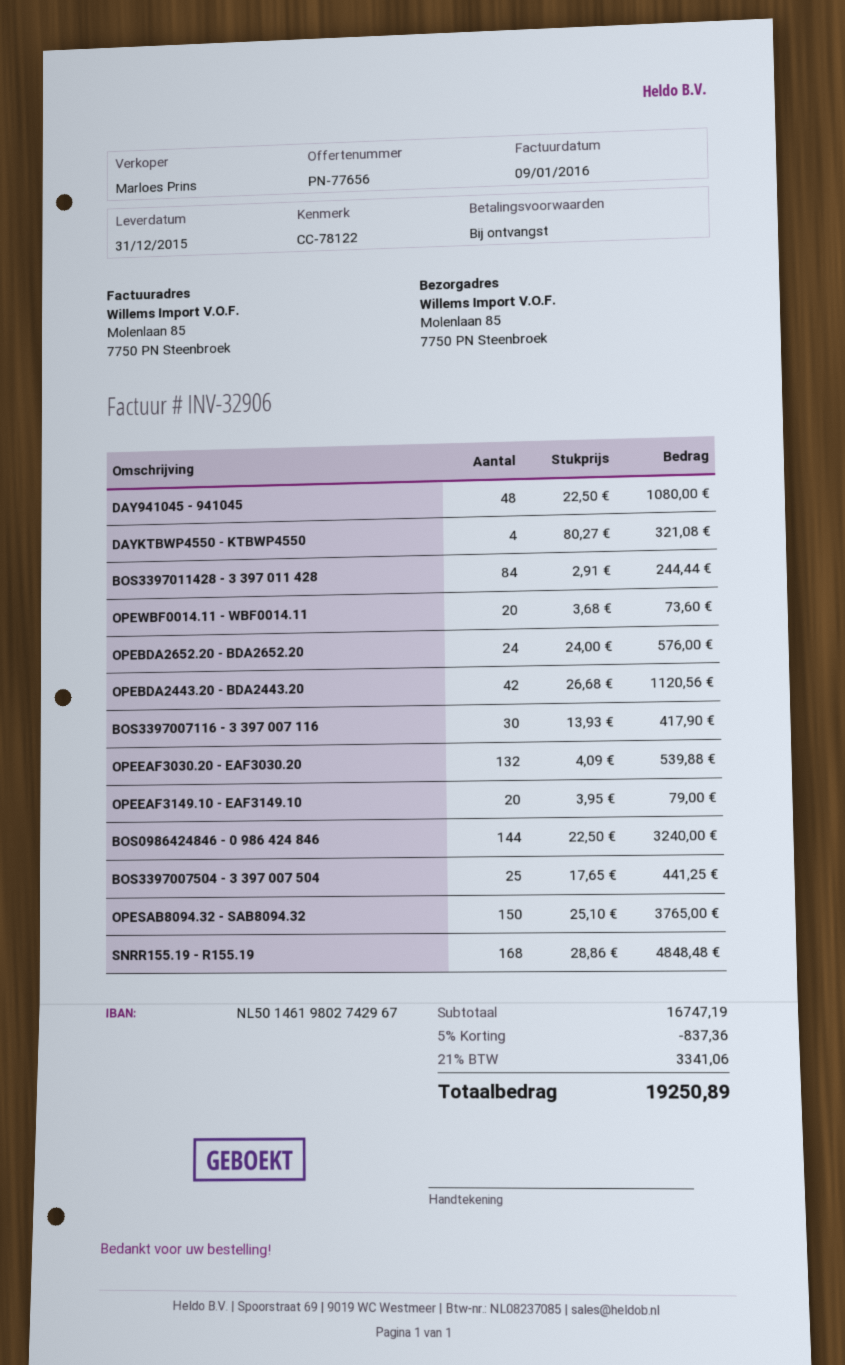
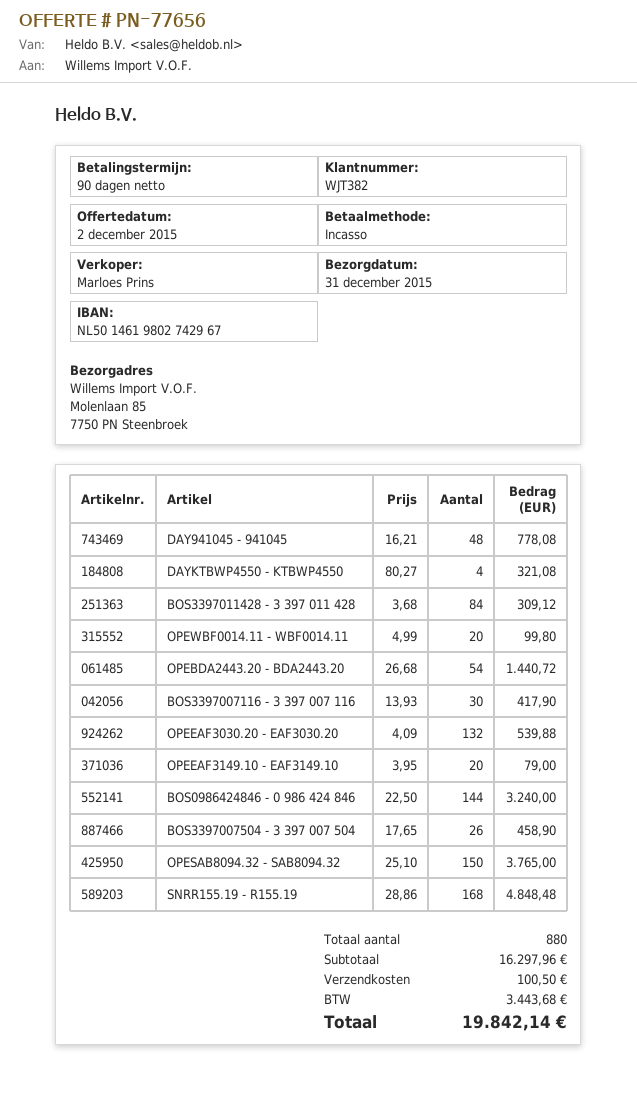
payment terms: on receipt -> 90 days
DAY941045 - 941045: 48 x 22.50 = 1080.00 -> 48 x 16.21 = 778.08
BOS3397011428 - 3 397 011 428: 84 x 2.91 = 244.44 -> 84 x 3.68 = 309.12
OPEWBF0014.11 - WBF0014.11: 20 x 3.68 = 73.60 -> 20 x 4.99 = 99.80
OPEBDA2652.20 - BDA2652.20: 24 x 24.00 = 576.00 -> none
OPEBDA2443.20 - BDA2443.20: 42 x 26.68 = 1120.56 -> 54 x 26.68 = 1440.72
BOS3397007504 - 3 397 007 504: 25 x 17.65 = 441.25 -> 26 x 17.65 = 458.90
subtotal: 16747.19 -> 16297.96
discount: 5% = 837.36 -> none
shipping: none -> 100.50
tax: 3341.06 -> 3443.68
total: 19250.89 -> 19842.14

